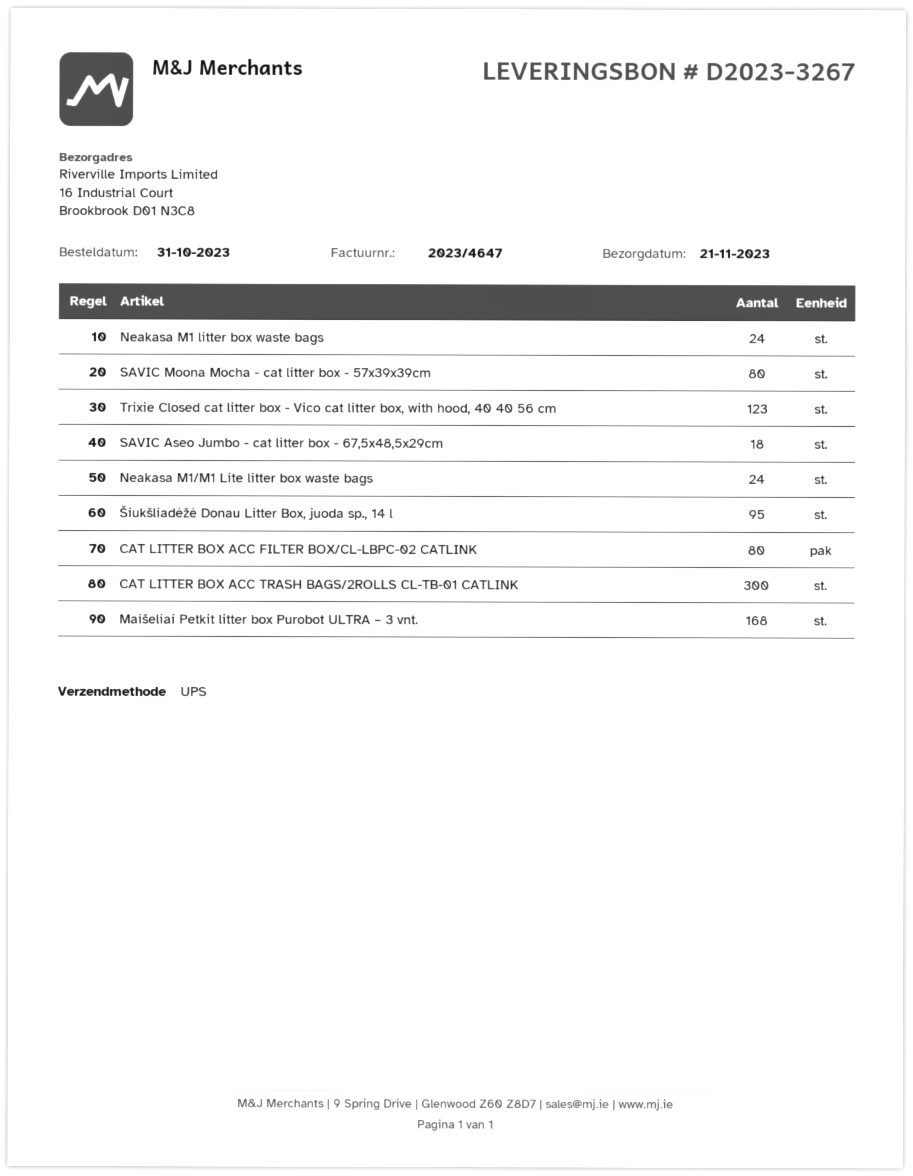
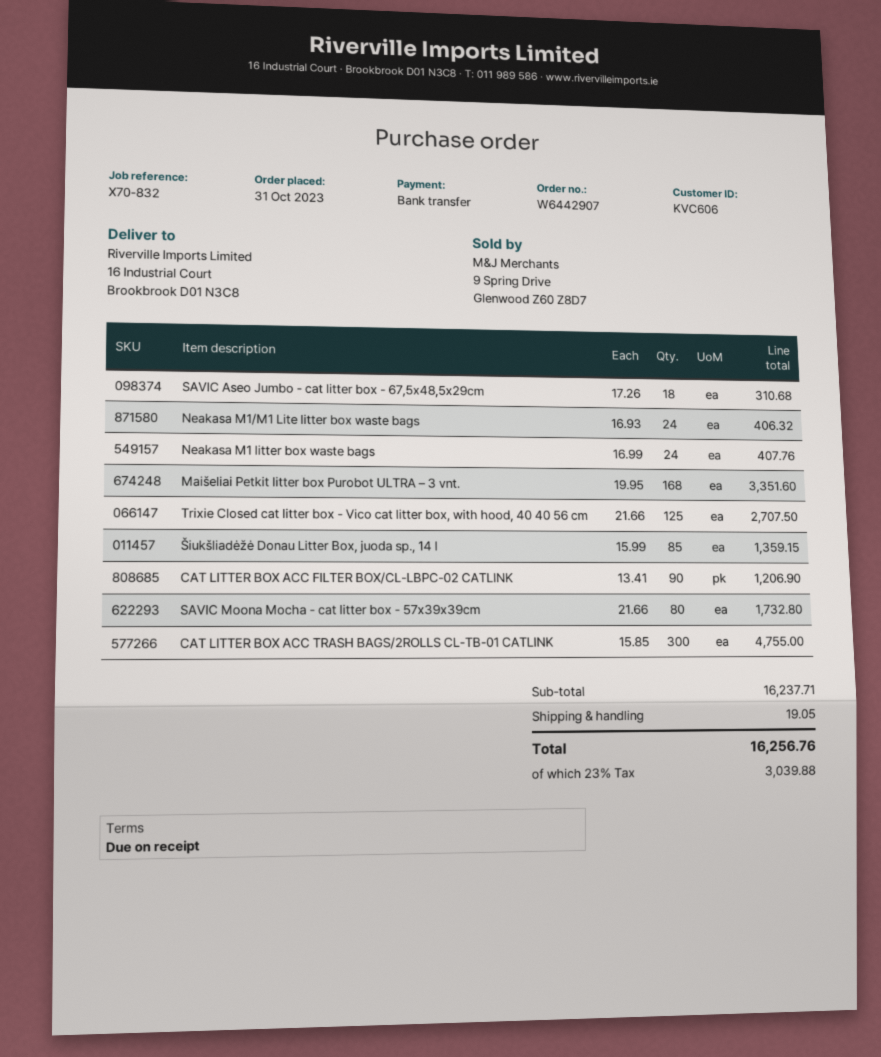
Trixie Closed cat litter box - Vico cat litter box, with hood, 40 40 56 cm: 123 -> 125
Šiukšliadėžė Donau Litter Box, juoda sp., 14 l: 95 -> 85
CAT LITTER BOX ACC FILTER BOX/CL-LBPC-02 CATLINK: 80 -> 90

